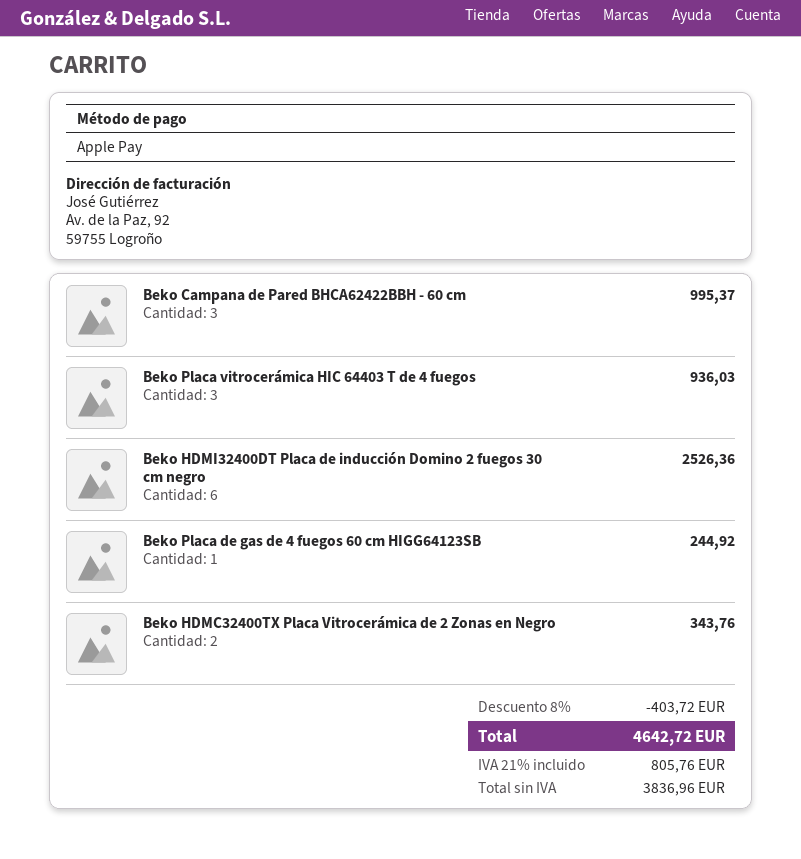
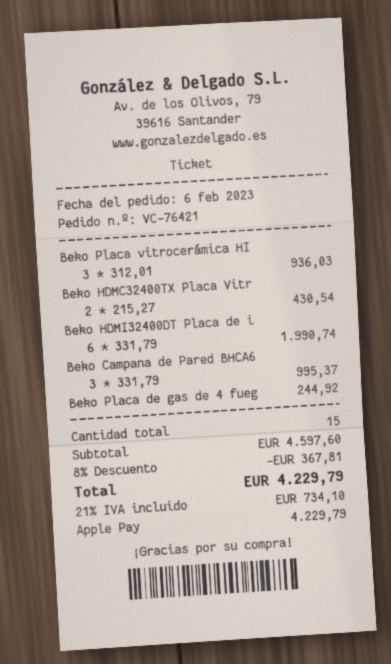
Beko HDMI32400DT Placa de inducción Domino 2 fuegos 30 cm negro: 6 for 2526.36 -> 6 for 1990.74
Beko HDMC32400TX Placa Vitrocerámica de 2 Zonas en Negro: 2 for 343.76 -> 2 for 430.54
discount: 8% = 403.72 -> 8% = 367.81
tax: 21% = 805.76 -> 21% = 734.10
total: 4642.72 -> 4229.79

